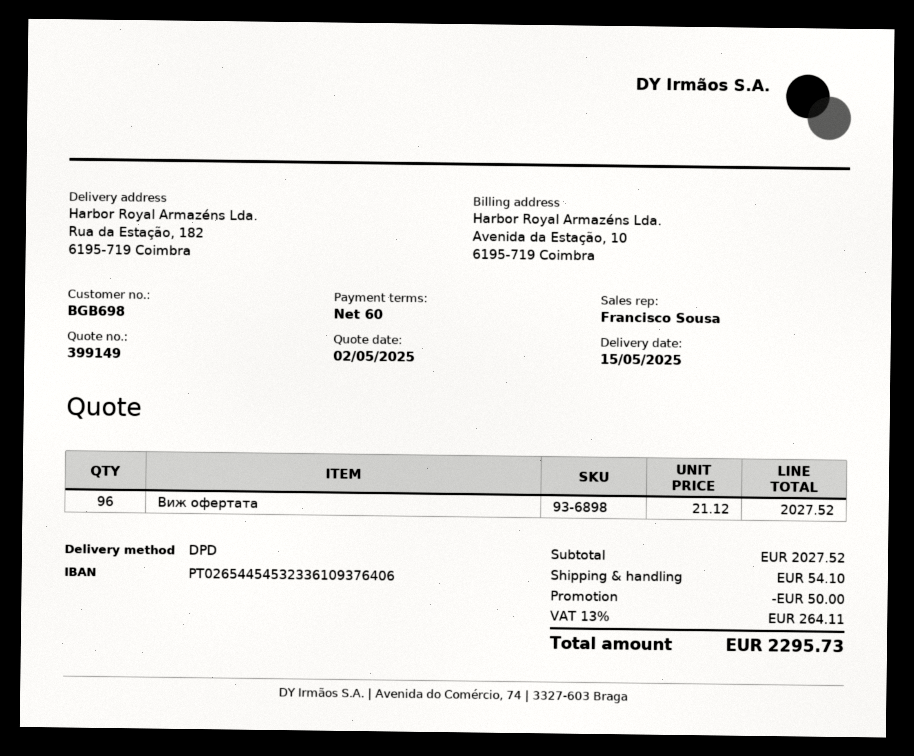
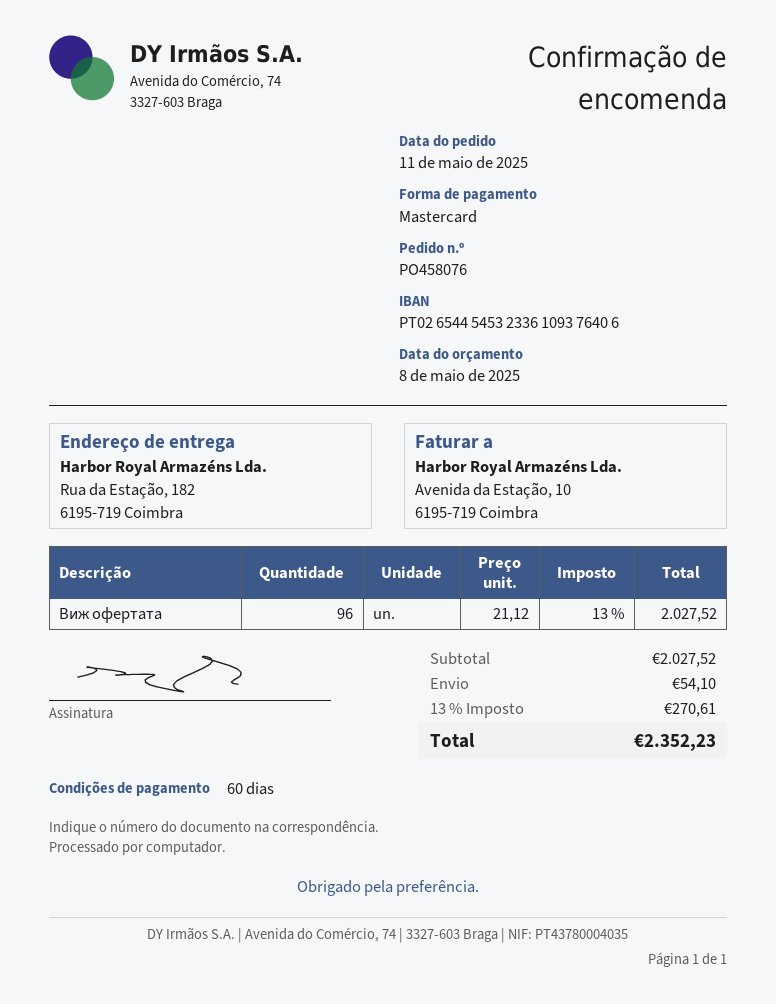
quote date: 2025-05-02 -> 2025-05-08
discount: 50.00 -> none
tax: 13% = 264.11 -> 13% = 270.61
total: 2295.73 -> 2352.23

